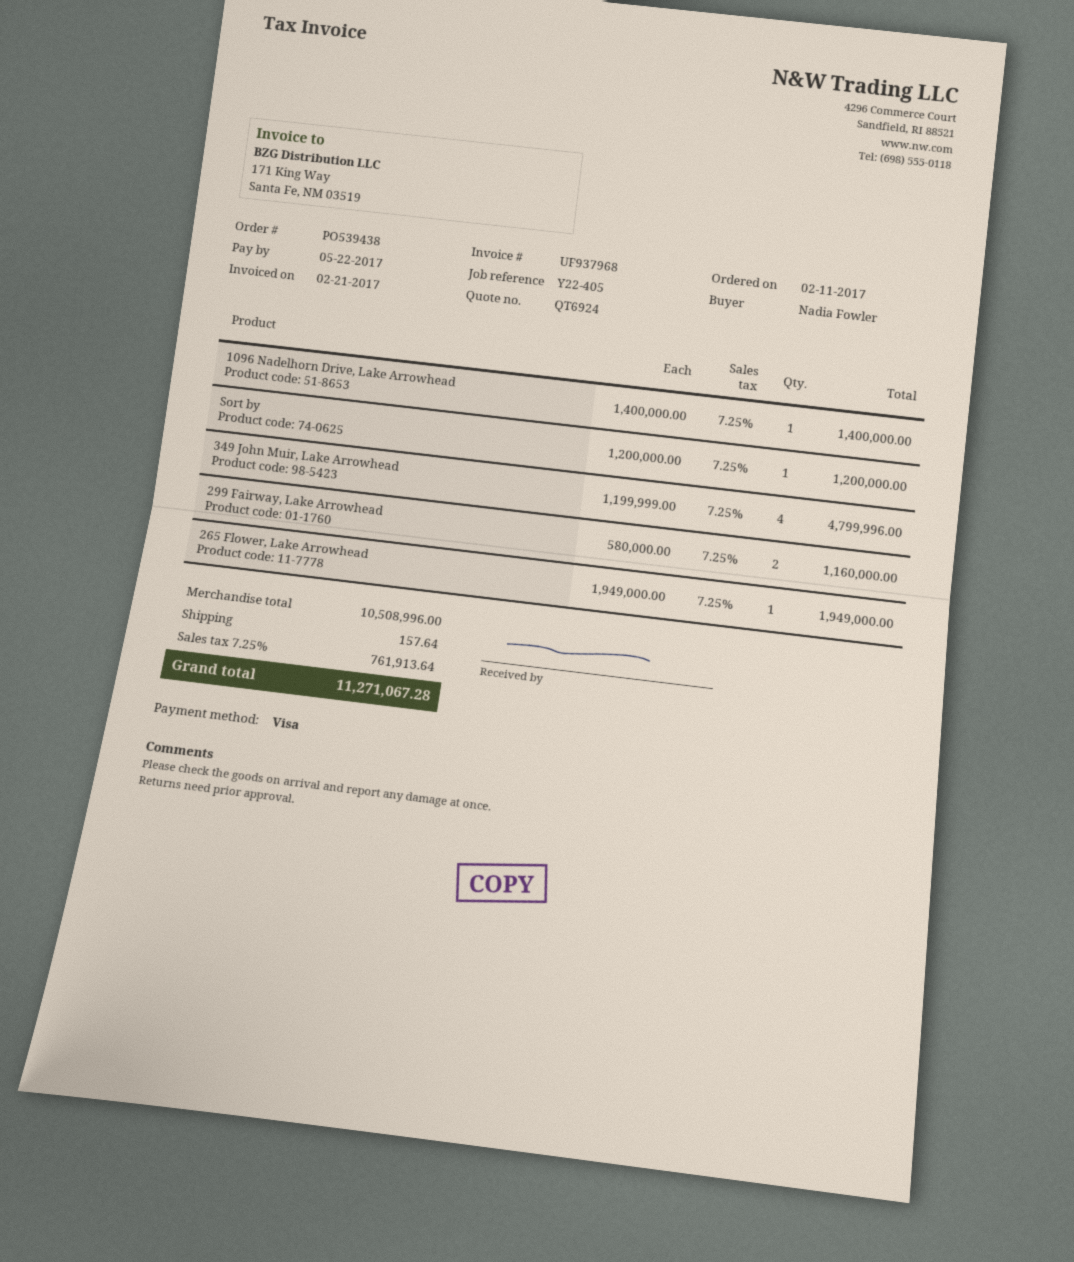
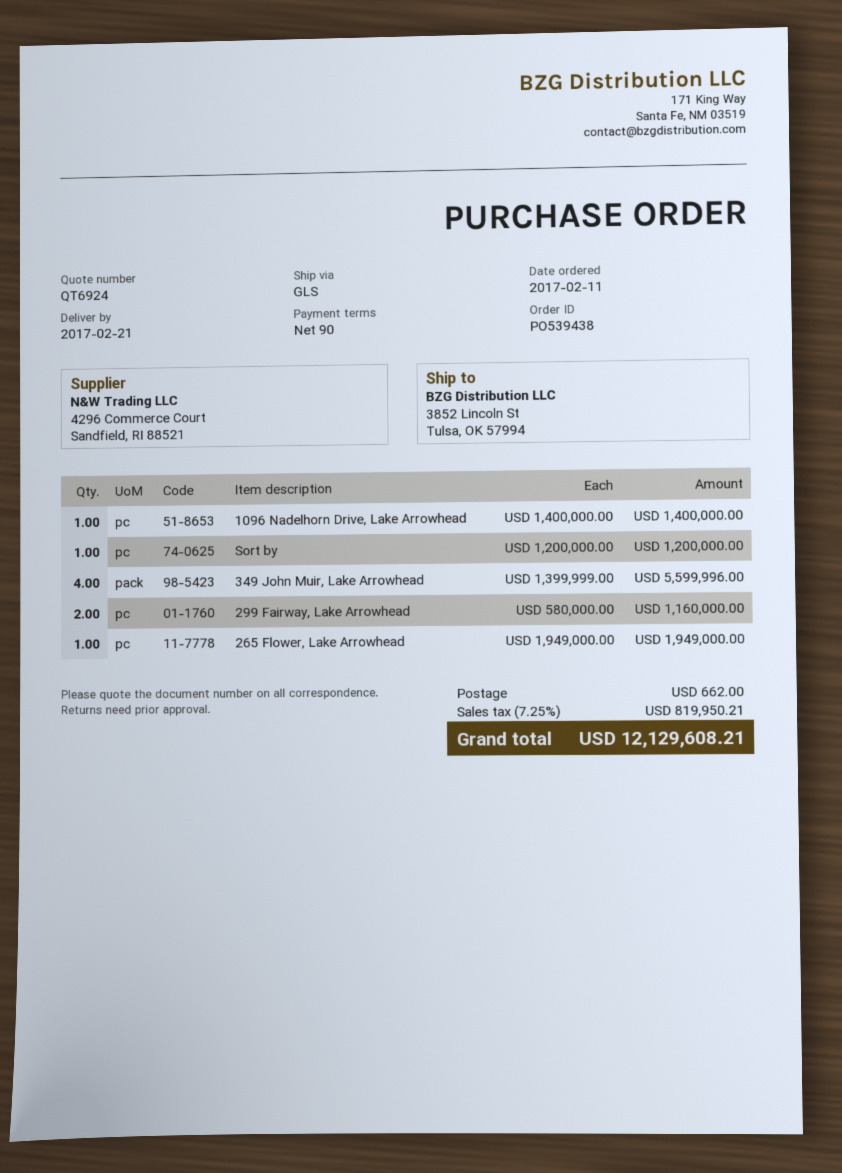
349 John Muir, Lake Arrowhead: 4 x 1199999.00 = 4799996.00 -> 4 x 1399999.00 = 5599996.00
shipping: 157.64 -> 662.00
tax: 7.25% = 761913.64 -> 7.25% = 819950.21
total: 11271067.28 -> 12129608.21

